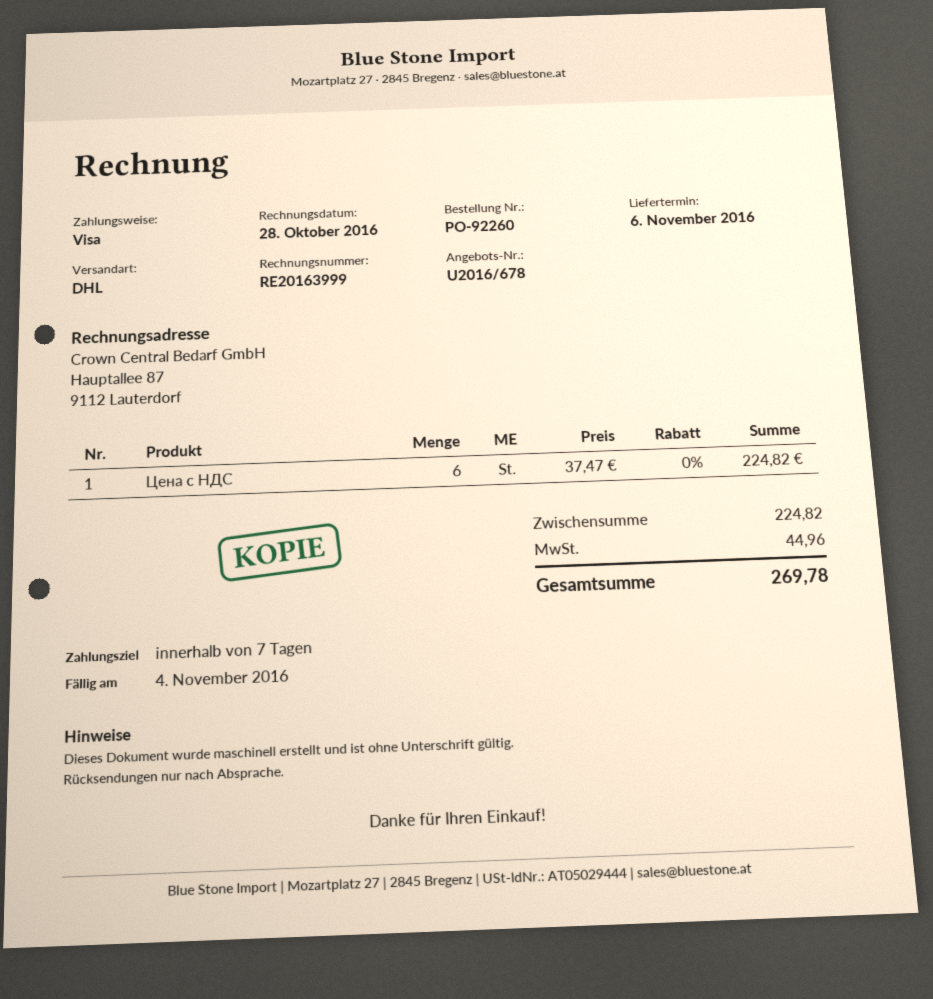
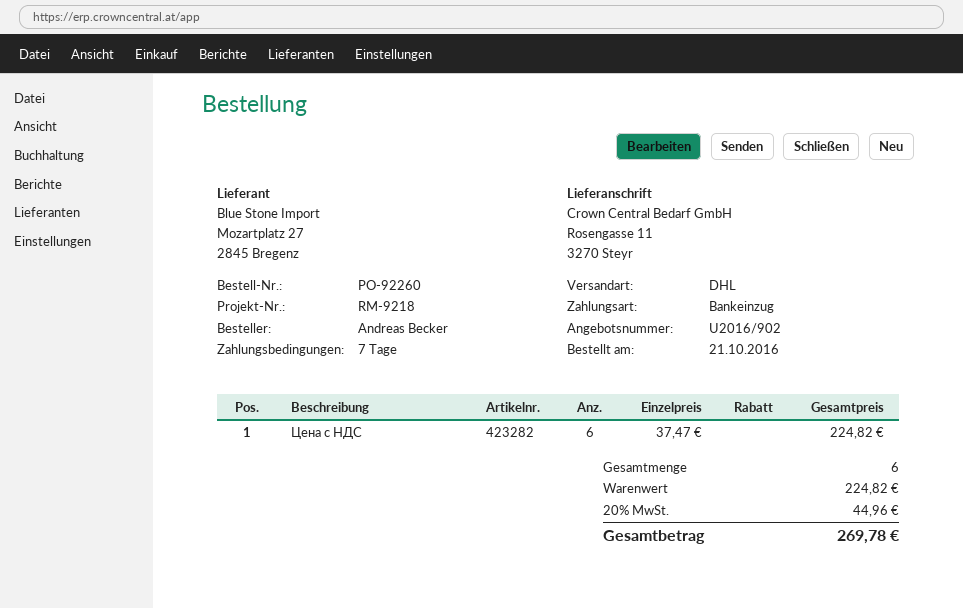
quote number: U2016/678 -> U2016/902
payment method: Visa -> direct debit

